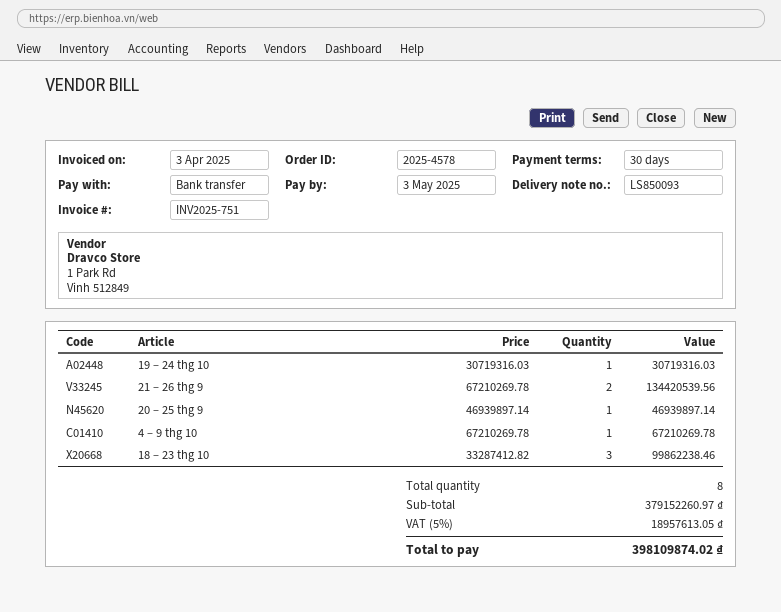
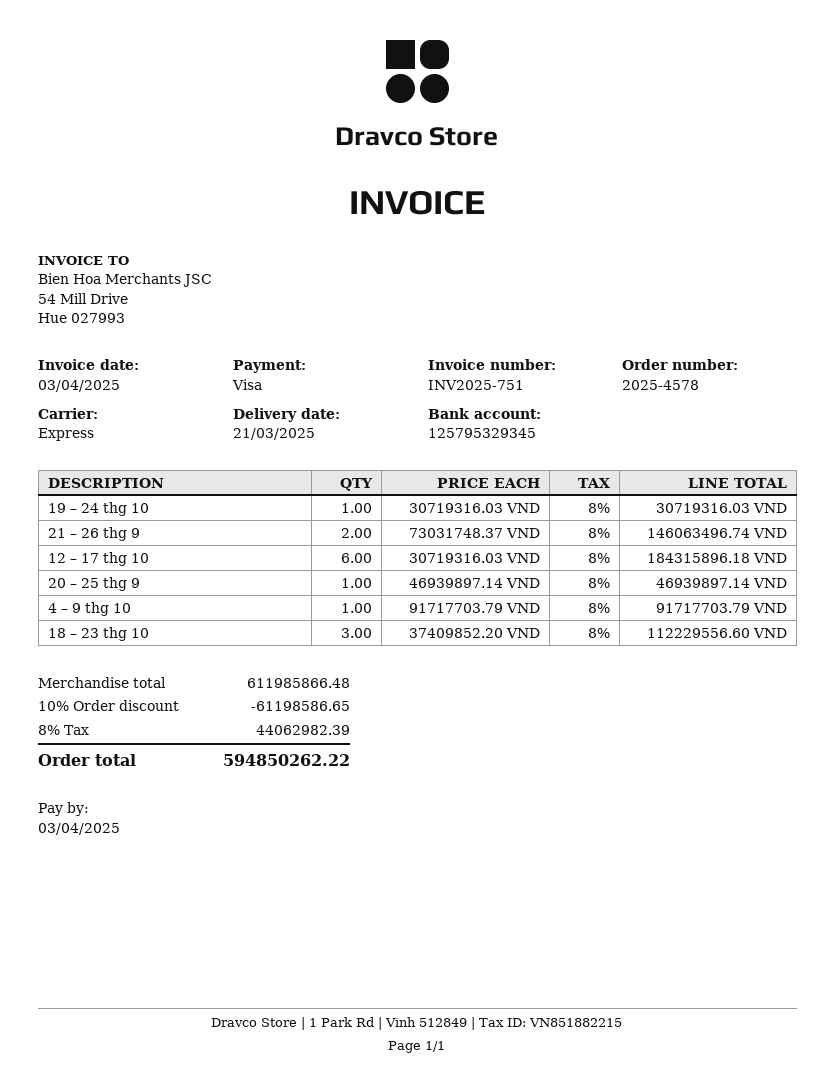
due date: 2025-05-03 -> 2025-04-03
payment method: bank transfer -> Visa
21 – 26 thg 9: 2 x 67210269.78 = 134420539.56 -> 2 x 73031748.37 = 146063496.74
4 – 9 thg 10: 1 x 67210269.78 = 67210269.78 -> 1 x 91717703.79 = 91717703.79
18 – 23 thg 10: 3 x 33287412.82 = 99862238.46 -> 3 x 37409852.20 = 112229556.60
12 – 17 thg 10: none -> 6 x 30719316.03 = 184315896.18
subtotal: 379152260.97 -> 611985866.48
discount: none -> 10% = 61198586.65
tax: 5% = 18957613.05 -> 8% = 44062982.39
total: 398109874.02 -> 594850262.22

